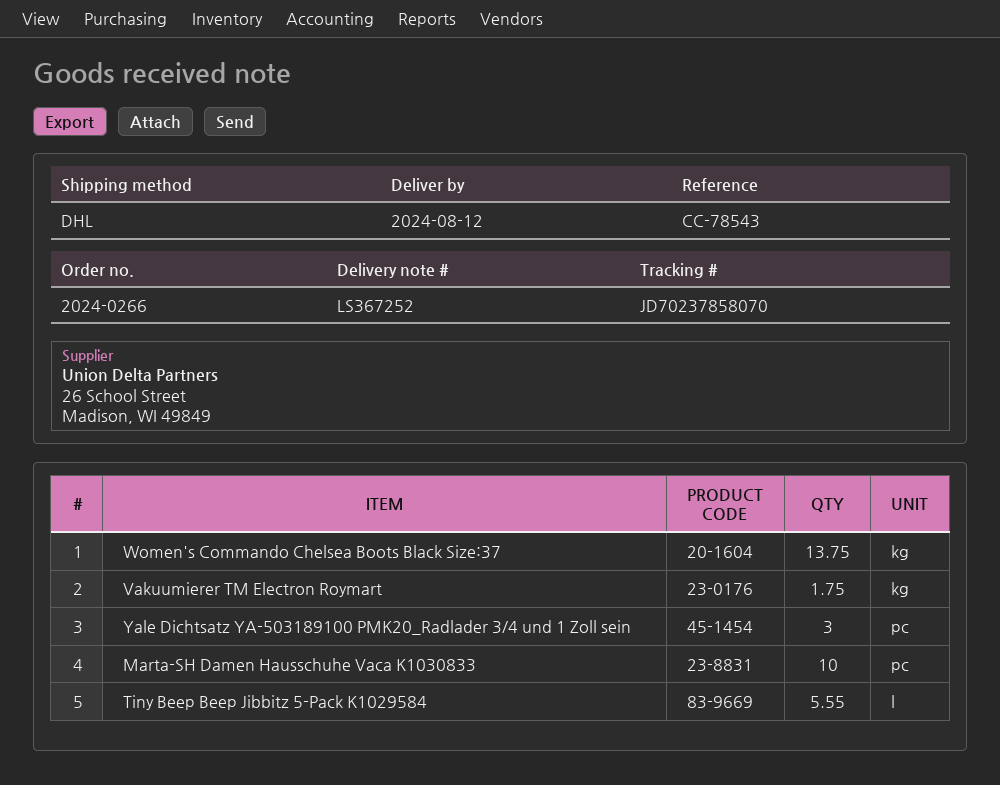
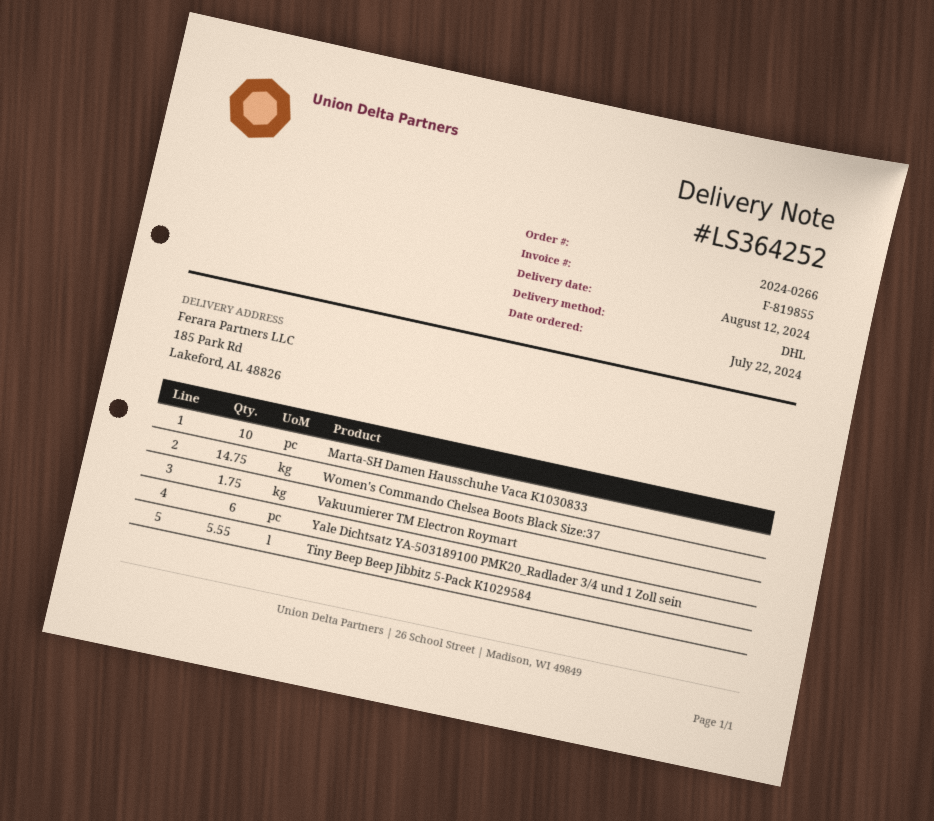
delivery note number: LS367252 -> LS364252
Women's Commando Chelsea Boots Black Size:37: 13.75 -> 14.75
Yale Dichtsatz YA-503189100 PMK20_Radlader 3/4 und 1 Zoll sein: 3 -> 6

